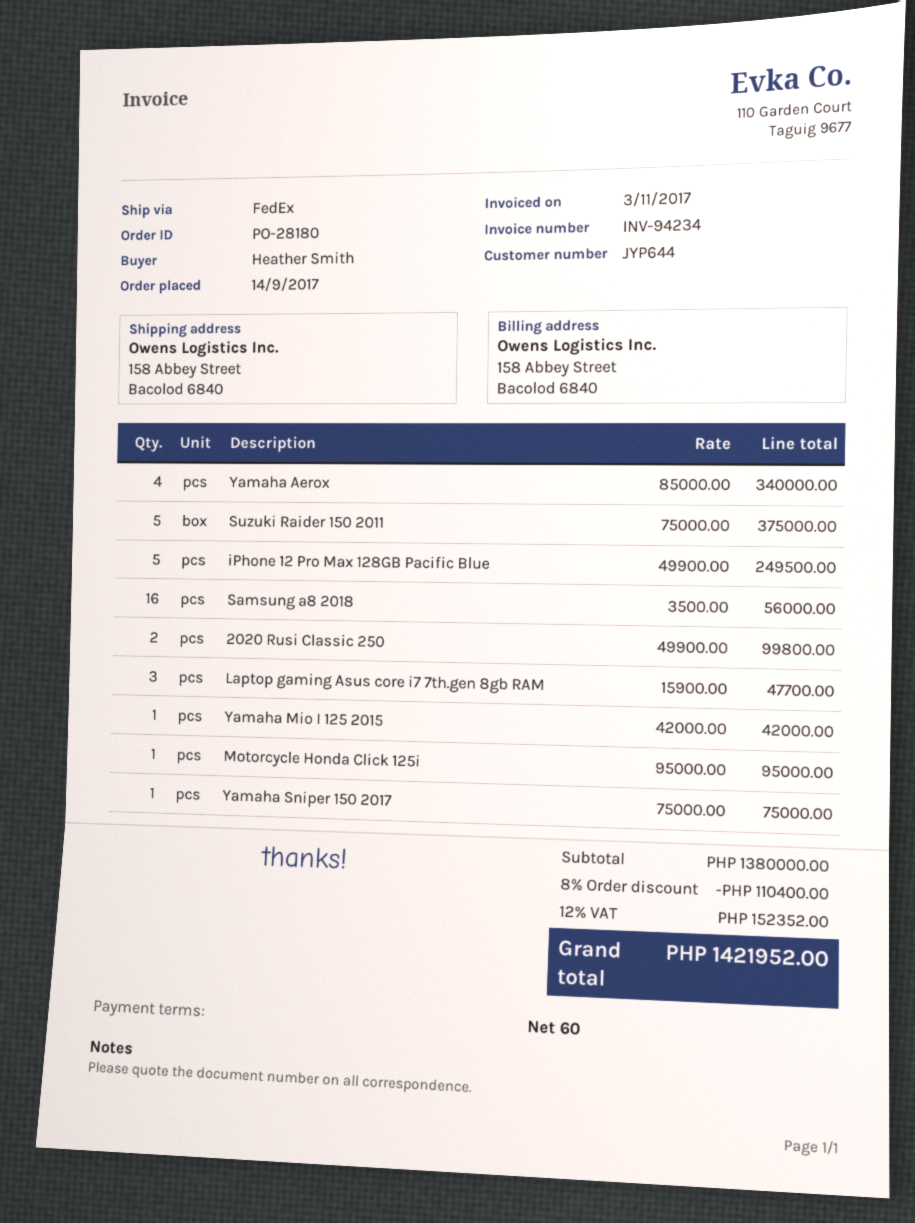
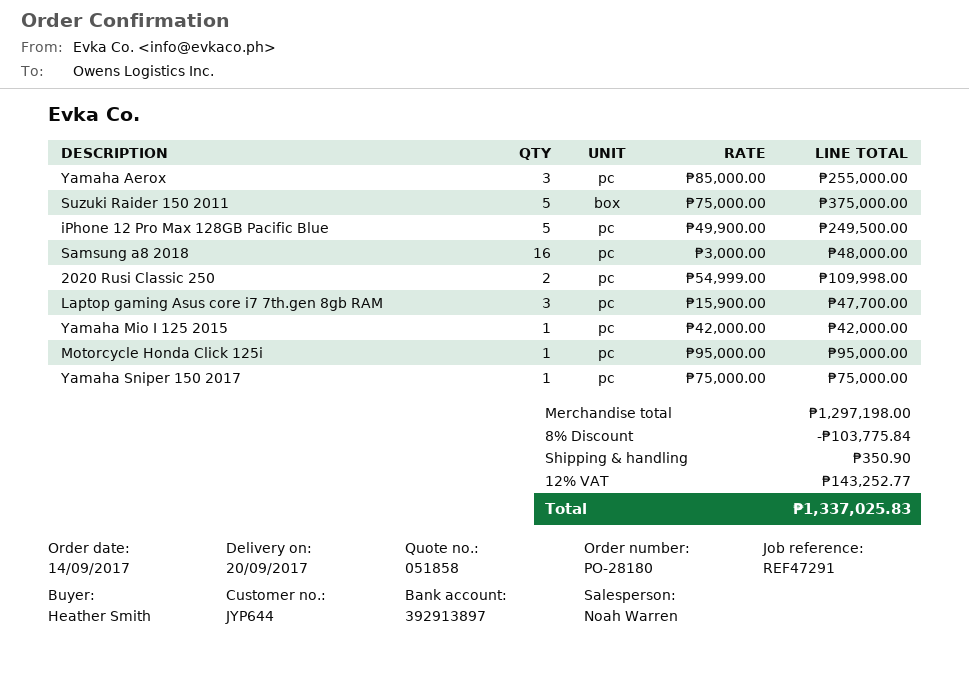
Yamaha Aerox: 4 x 85000.00 = 340000.00 -> 3 x 85000.00 = 255000.00
Samsung a8 2018: 16 x 3500.00 = 56000.00 -> 16 x 3000.00 = 48000.00
2020 Rusi Classic 250: 2 x 49900.00 = 99800.00 -> 2 x 54999.00 = 109998.00
subtotal: 1380000.00 -> 1297198.00
discount: 8% = 110400.00 -> 8% = 103775.84
shipping: none -> 350.90
tax: 12% = 152352.00 -> 12% = 143252.77
total: 1421952.00 -> 1337025.83

